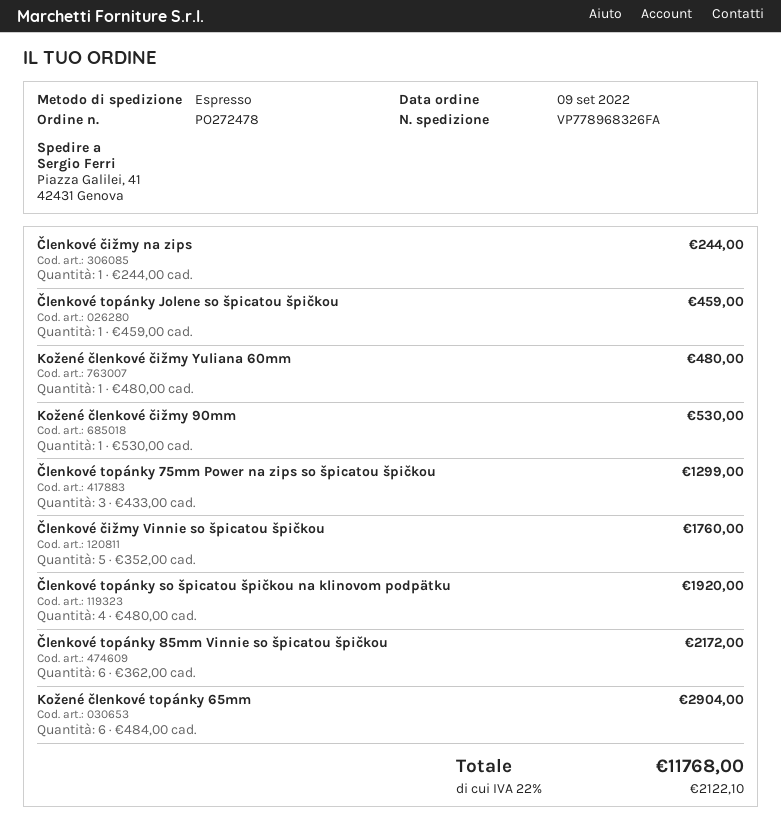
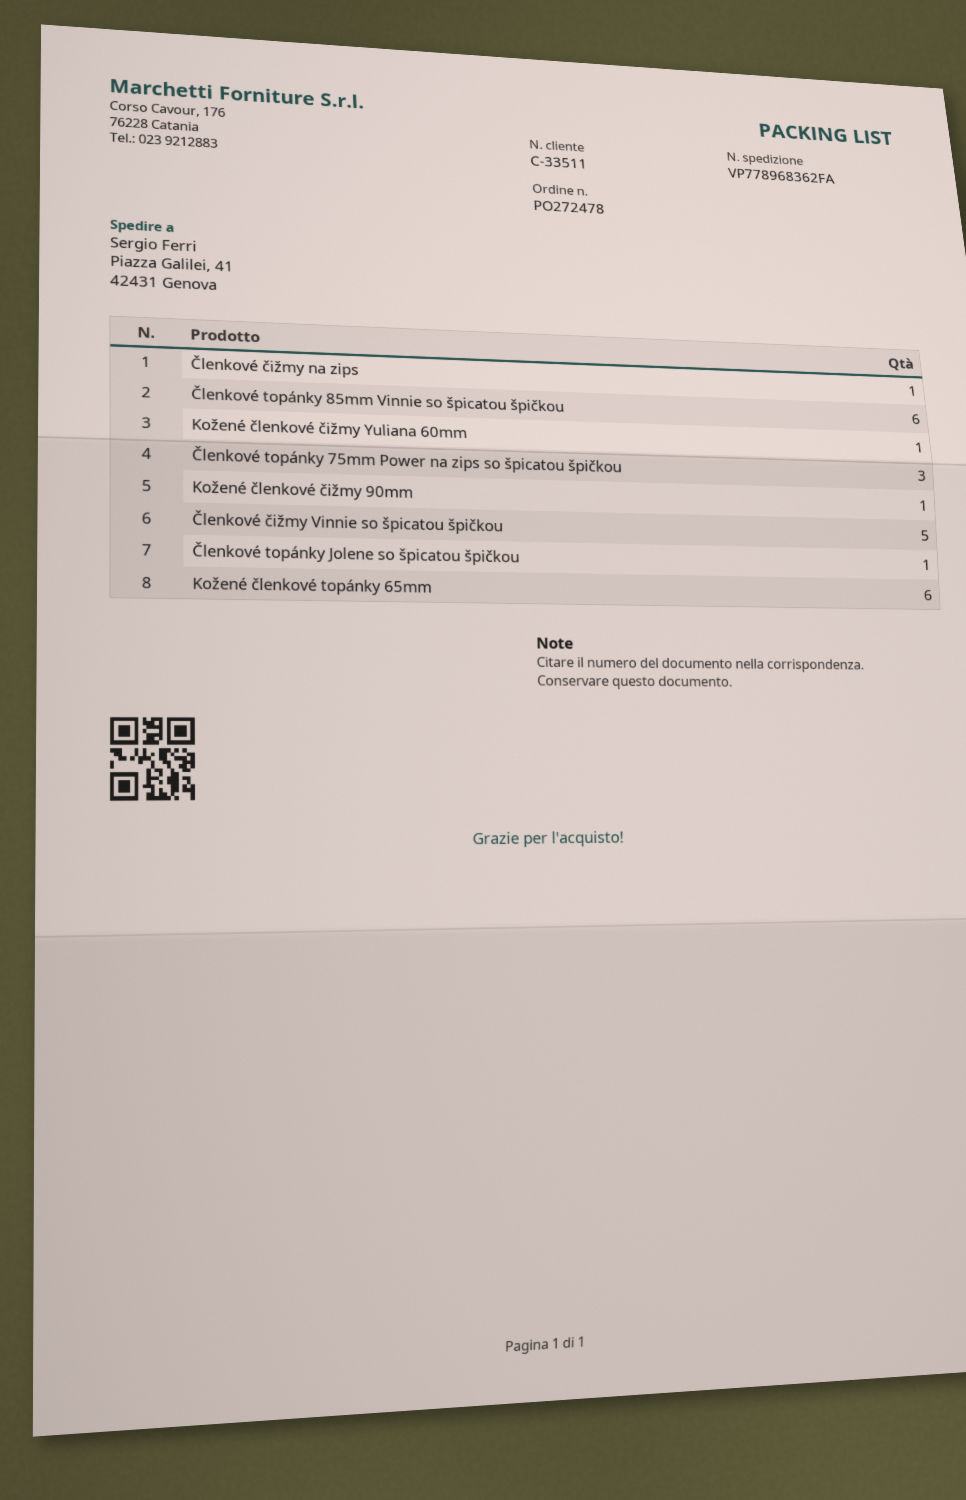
tracking number: VP778968326FA -> VP778968362FA
Členkové topánky so špicatou špičkou na klinovom podpätku: 4 -> none

